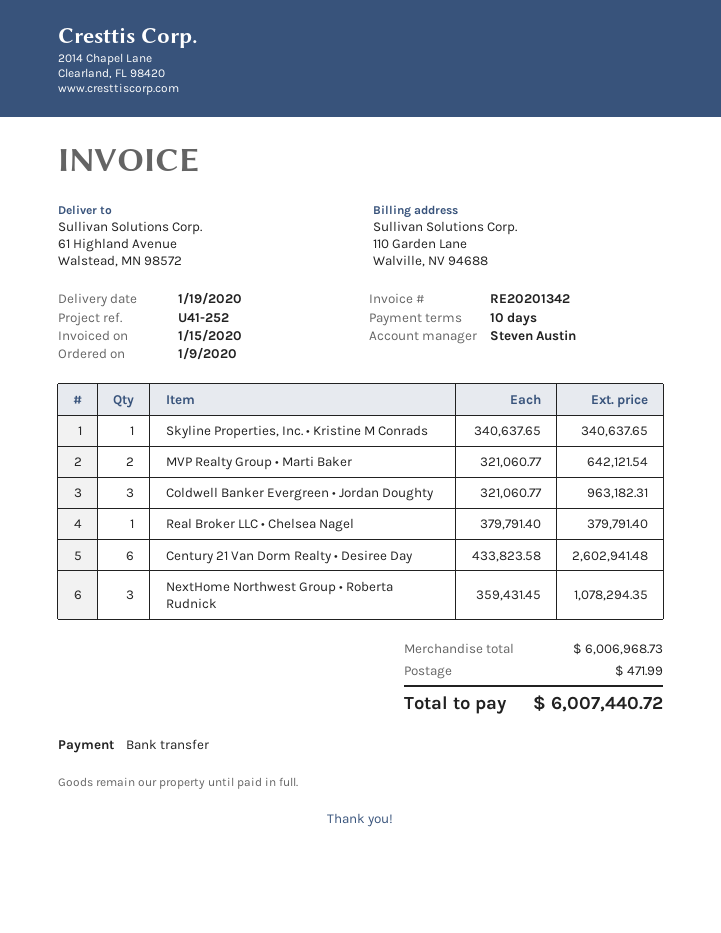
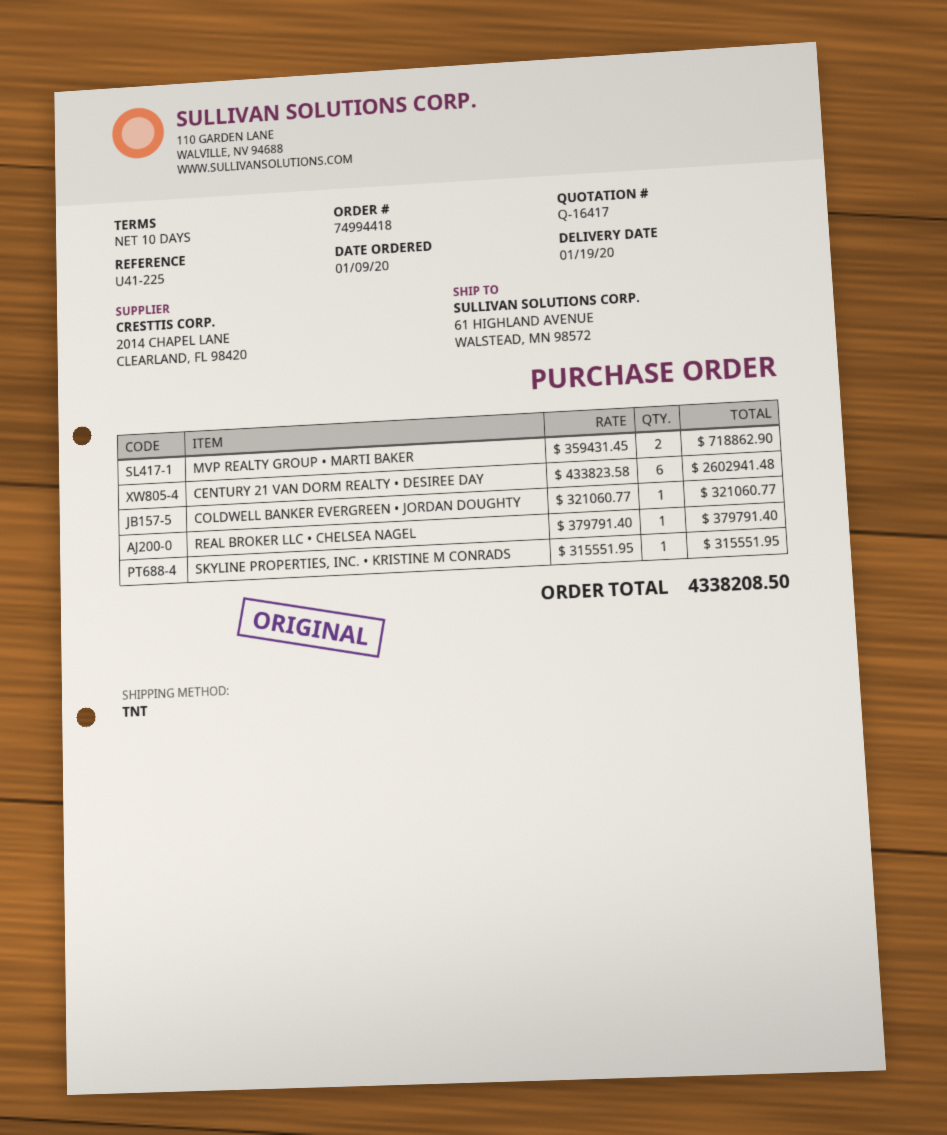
reference: U41-252 -> U41-225
Skyline Properties, Inc. • Kristine M Conrads: 1 x 340637.65 = 340637.65 -> 1 x 315551.95 = 315551.95
MVP Realty Group • Marti Baker: 2 x 321060.77 = 642121.54 -> 2 x 359431.45 = 718862.90
Coldwell Banker Evergreen • Jordan Doughty: 3 x 321060.77 = 963182.31 -> 1 x 321060.77 = 321060.77
NextHome Northwest Group • Roberta Rudnick: 3 x 359431.45 = 1078294.35 -> none
shipping: 471.99 -> none
total: 6007440.72 -> 4338208.50

